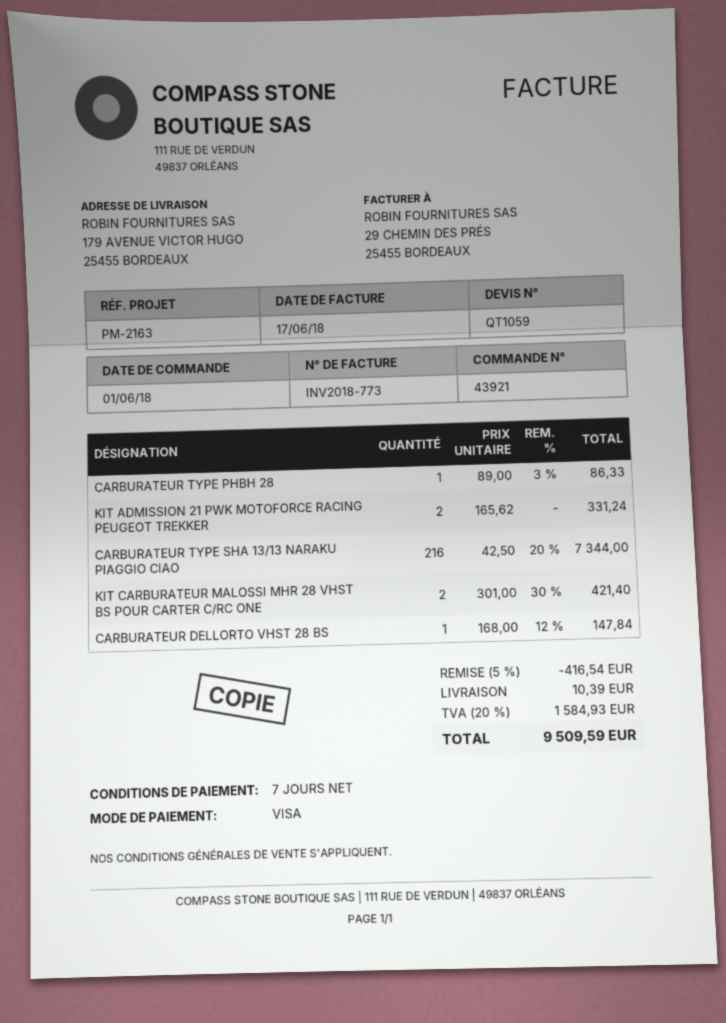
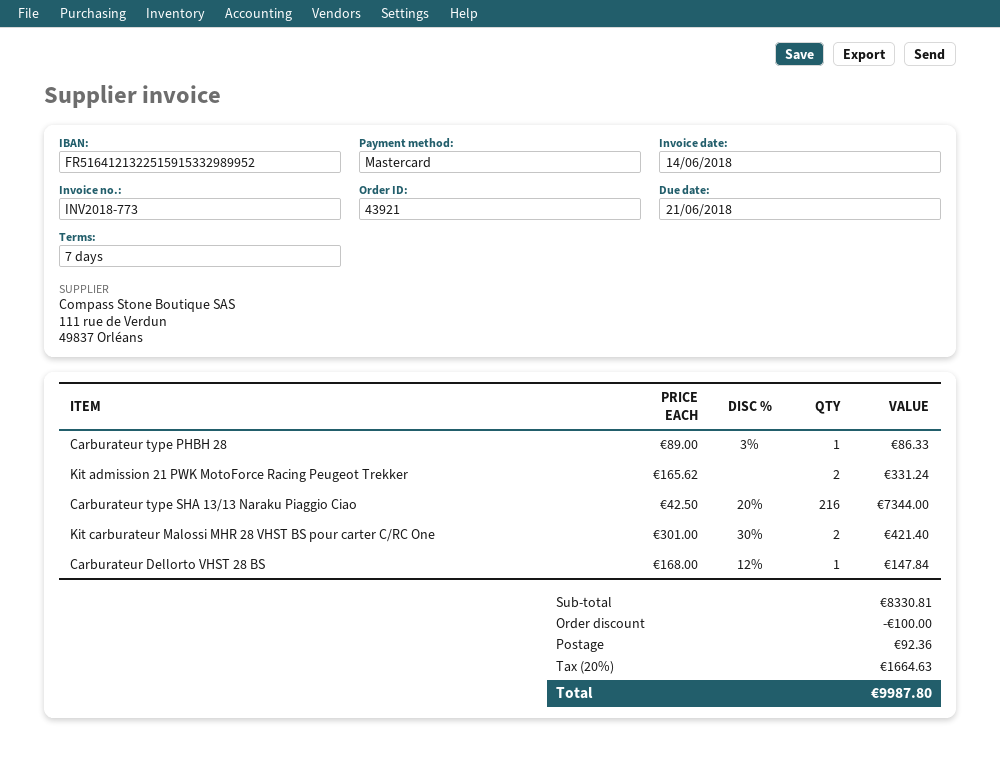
invoice date: 2018-06-17 -> 2018-06-14
payment method: Visa -> Mastercard
discount: 416.54 -> 100.00
shipping: 10.39 -> 92.36
tax: 20% = 1584.93 -> 20% = 1664.63
total: 9509.59 -> 9987.80

